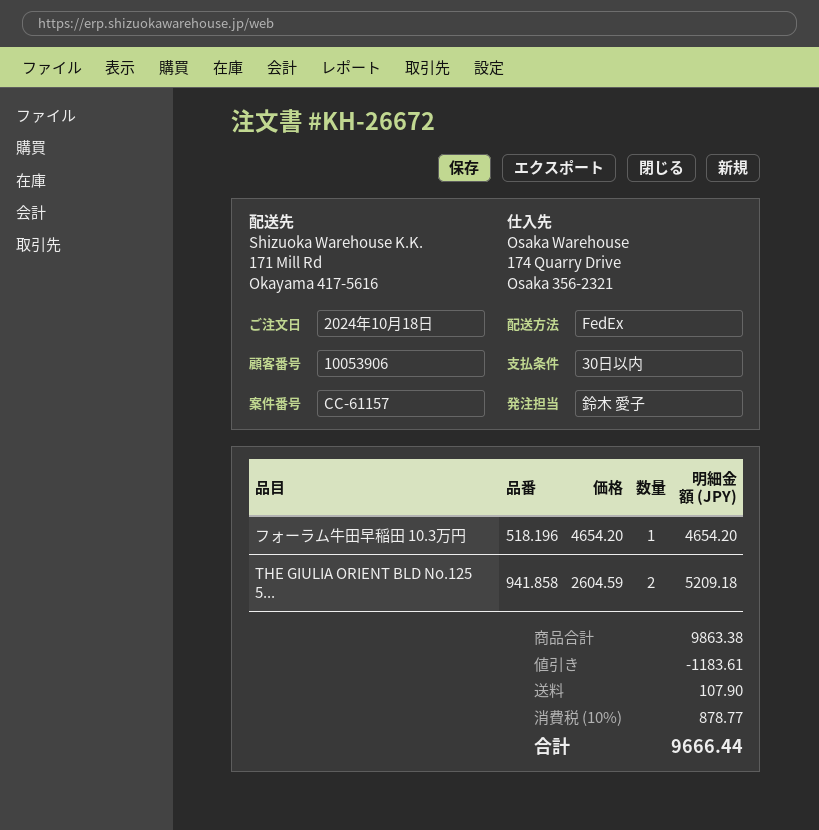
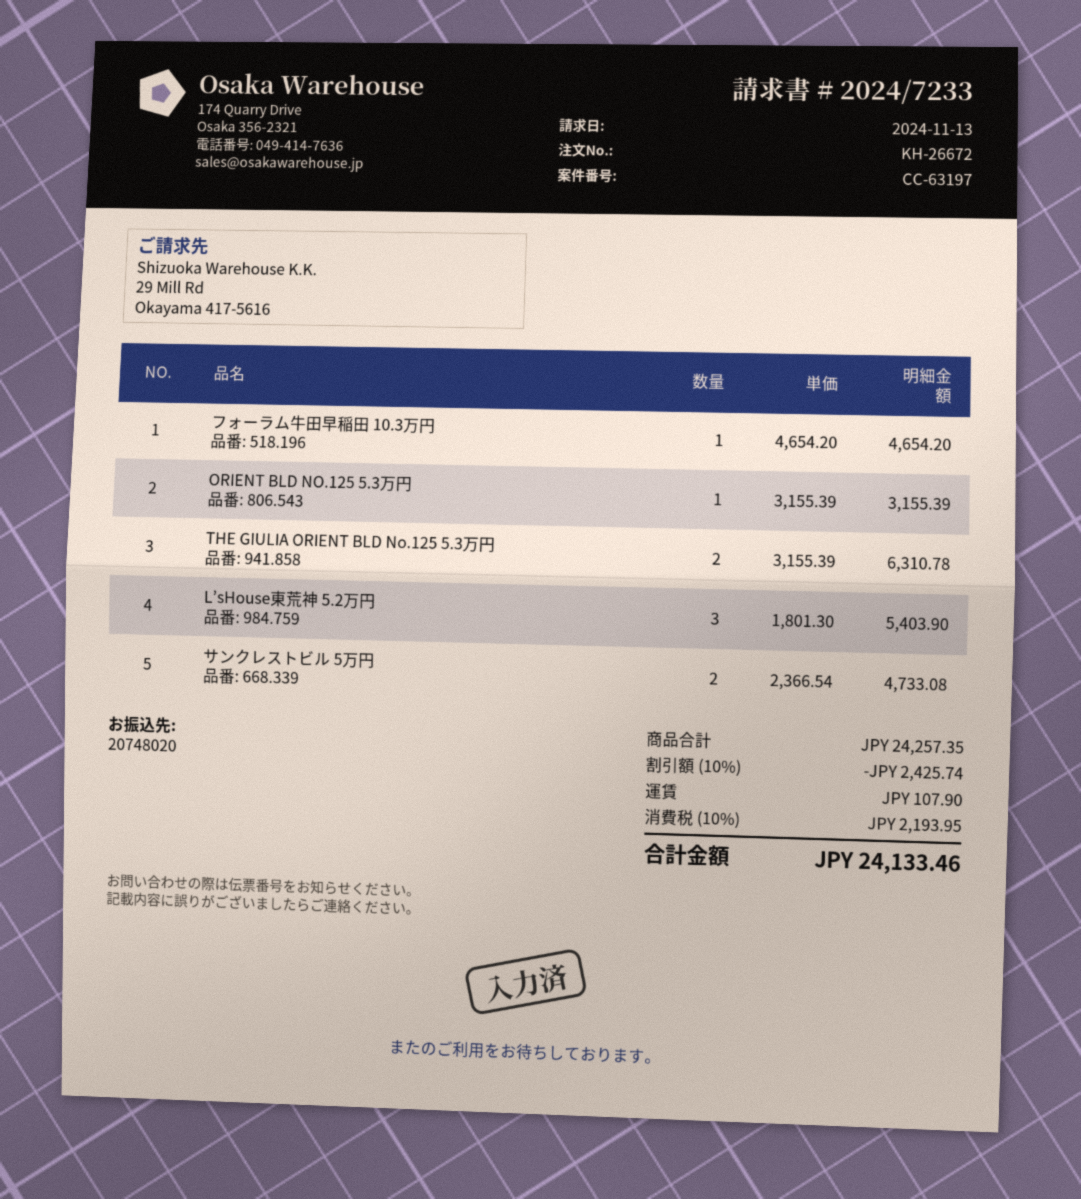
reference: CC-61157 -> CC-63197
THE GIULIA ORIENT BLD No.125 5...: 2 x 2604.59 = 5209.18 -> 2 x 3155.39 = 6310.78
ORIENT BLD NO.125 5.3万円: none -> 1 x 3155.39 = 3155.39
L’sHouse東荒神 5.2万円: none -> 3 x 1801.30 = 5403.90
サンクレストビル 5万円: none -> 2 x 2366.54 = 4733.08
subtotal: 9863.38 -> 24257.35
discount: 1183.61 -> 2425.74
tax: 10% = 878.77 -> 10% = 2193.95
total: 9666.44 -> 24133.46

